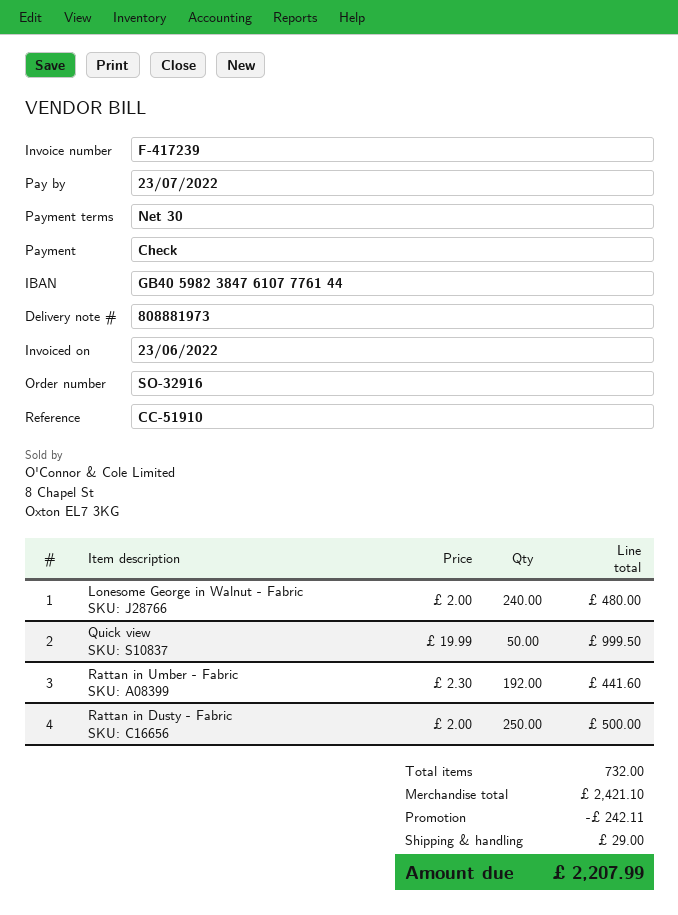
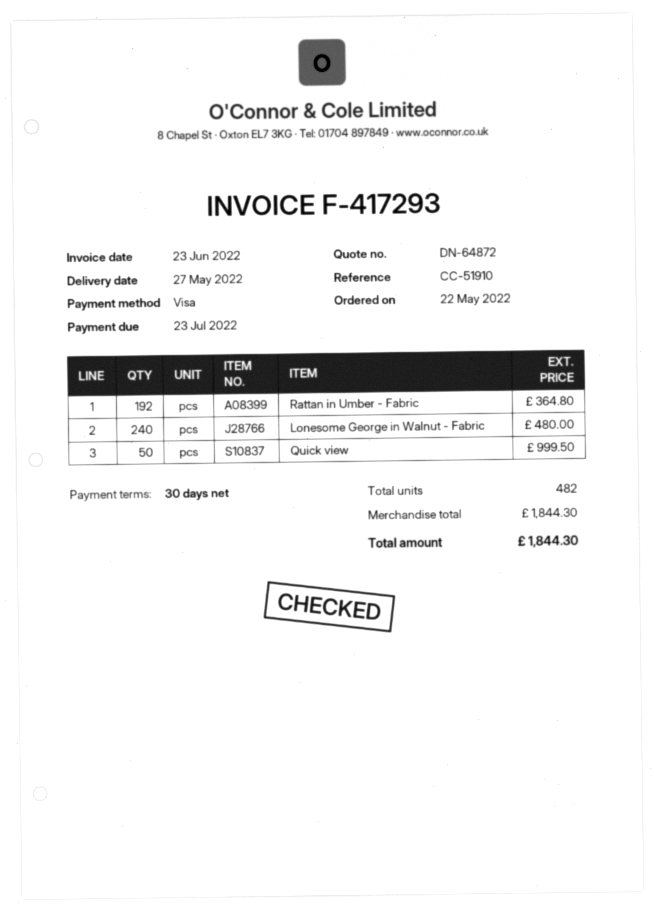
invoice number: F-417239 -> F-417293
payment method: cheque -> Visa
Rattan in Umber - Fabric: 192 for 441.60 -> 192 for 364.80
Rattan in Dusty - Fabric: 250 for 500.00 -> none
total quantity: 732 -> 482
subtotal: 2421.10 -> 1844.30
discount: 242.11 -> none
shipping: 29.00 -> none
total: 2207.99 -> 1844.30

